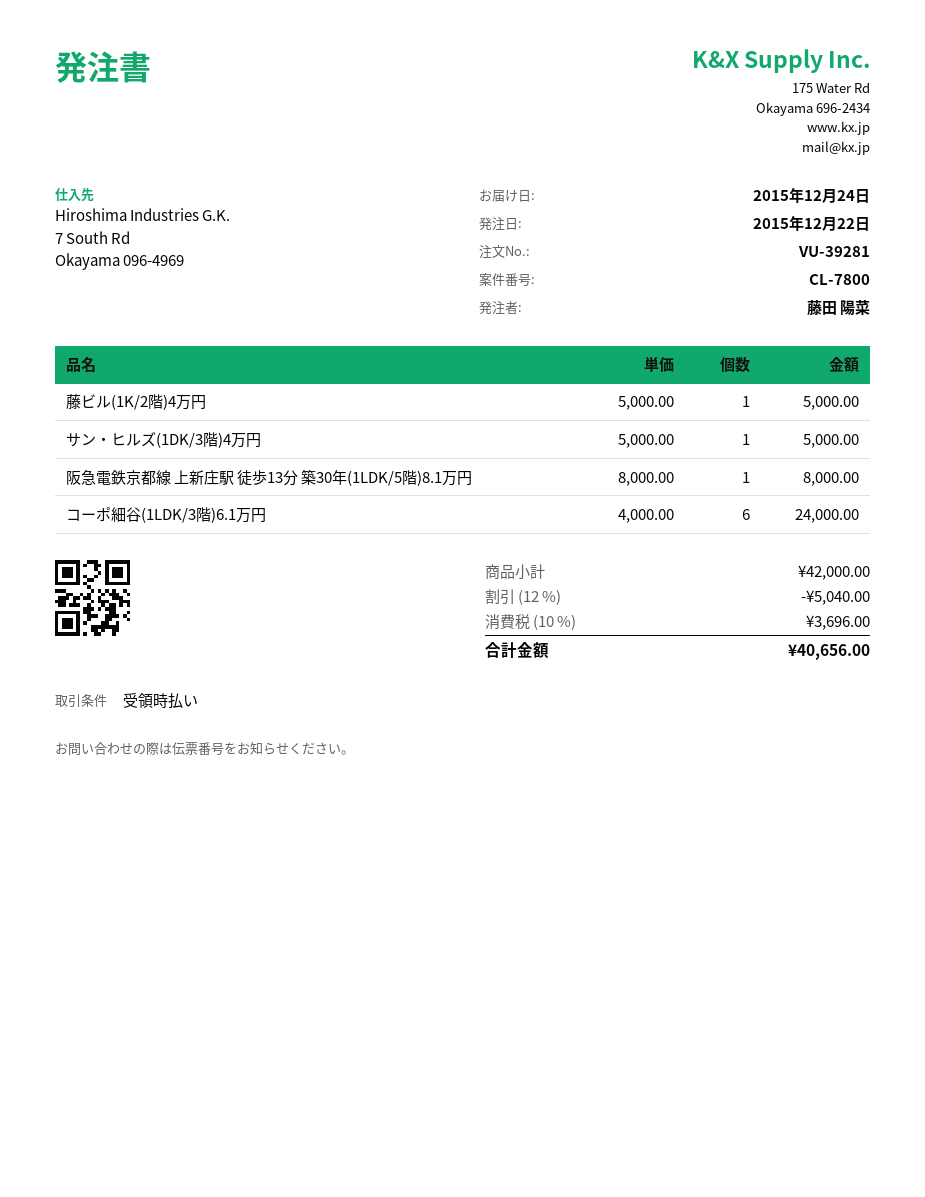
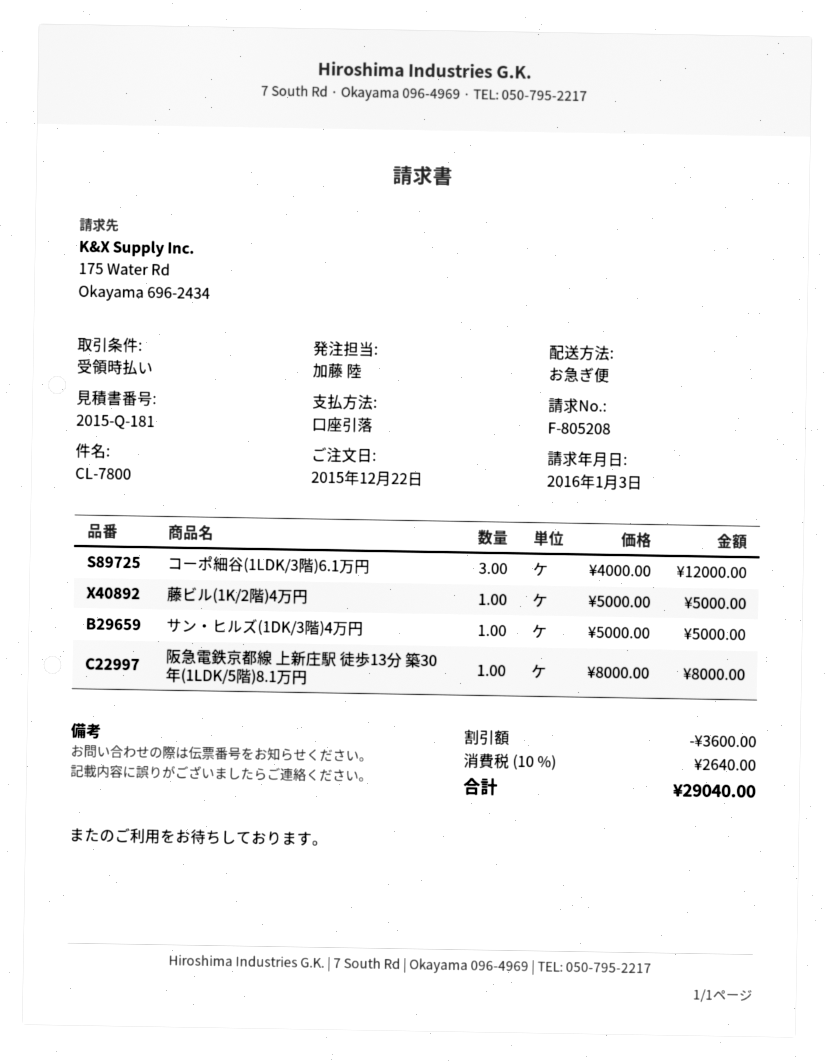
ordered by: 藤田 陽菜 -> 加藤 陸
コーポ細谷(1LDK/3階)6.1万円: 6 x 4000.00 = 24000.00 -> 3 x 4000.00 = 12000.00
discount: 5040.00 -> 3600.00
tax: 10% = 3696.00 -> 10% = 2640.00
total: 40656.00 -> 29040.00

